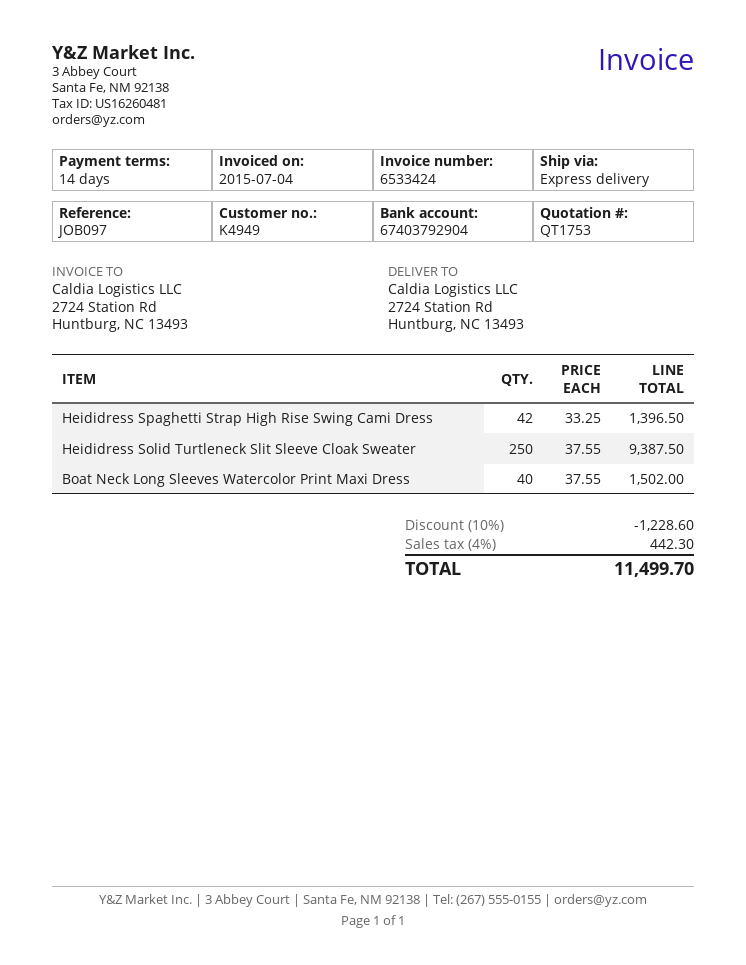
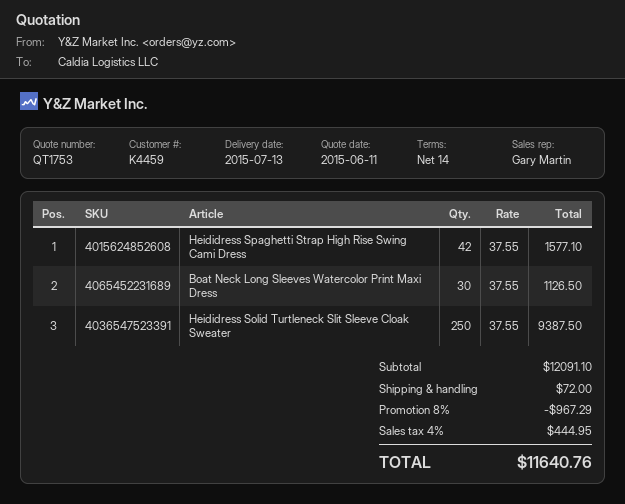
customer number: K4949 -> K4459
Heididress Spaghetti Strap High Rise Swing Cami Dress: 42 x 33.25 = 1396.50 -> 42 x 37.55 = 1577.10
Boat Neck Long Sleeves Watercolor Print Maxi Dress: 40 x 37.55 = 1502.00 -> 30 x 37.55 = 1126.50
discount: 10% = 1228.60 -> 8% = 967.29
shipping: none -> 72.00
tax: 4% = 442.30 -> 4% = 444.95
total: 11499.70 -> 11640.76

